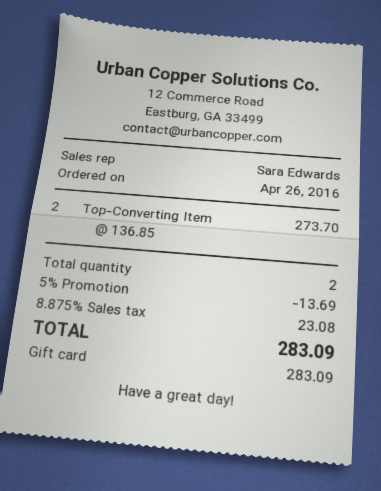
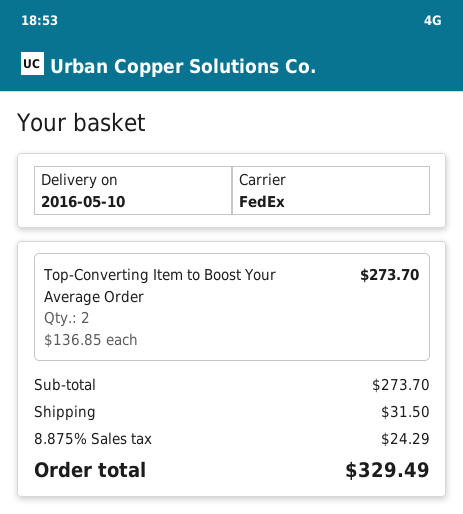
discount: 5% = 13.69 -> none
shipping: none -> 31.50
tax: 8.875% = 23.08 -> 8.875% = 24.29
total: 283.09 -> 329.49

